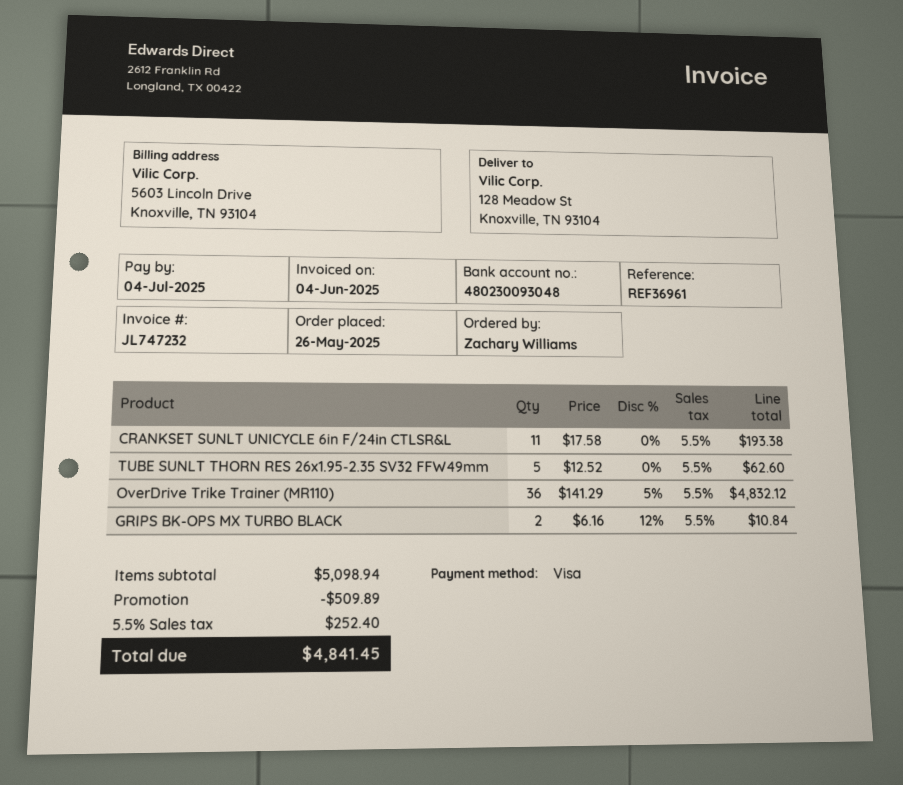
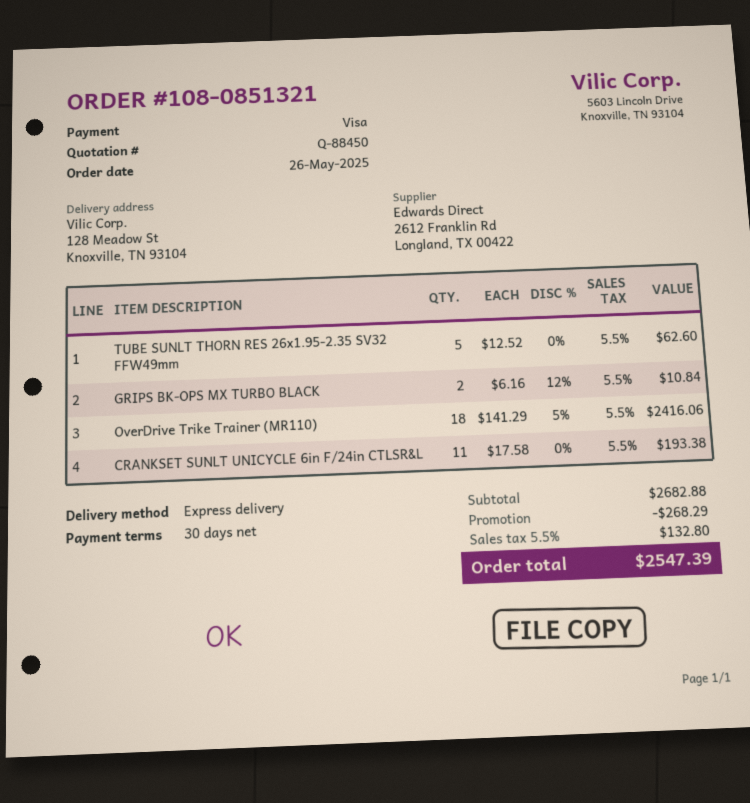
OverDrive Trike Trainer (MR110): 36 x 141.29 - 5% = 4832.12 -> 18 x 141.29 - 5% = 2416.06
subtotal: 5098.94 -> 2682.88
discount: 509.89 -> 268.29
tax: 5.5% = 252.40 -> 5.5% = 132.80
total: 4841.45 -> 2547.39

